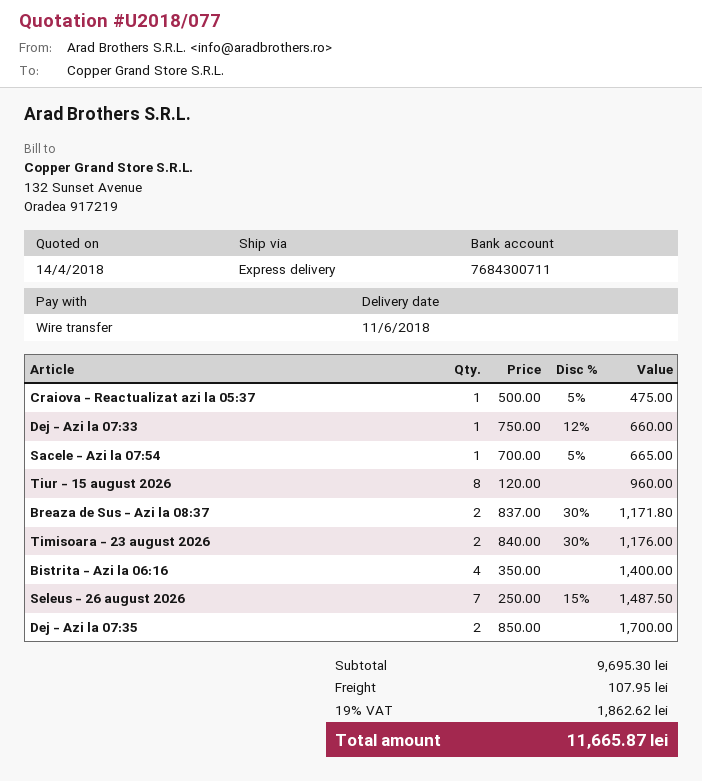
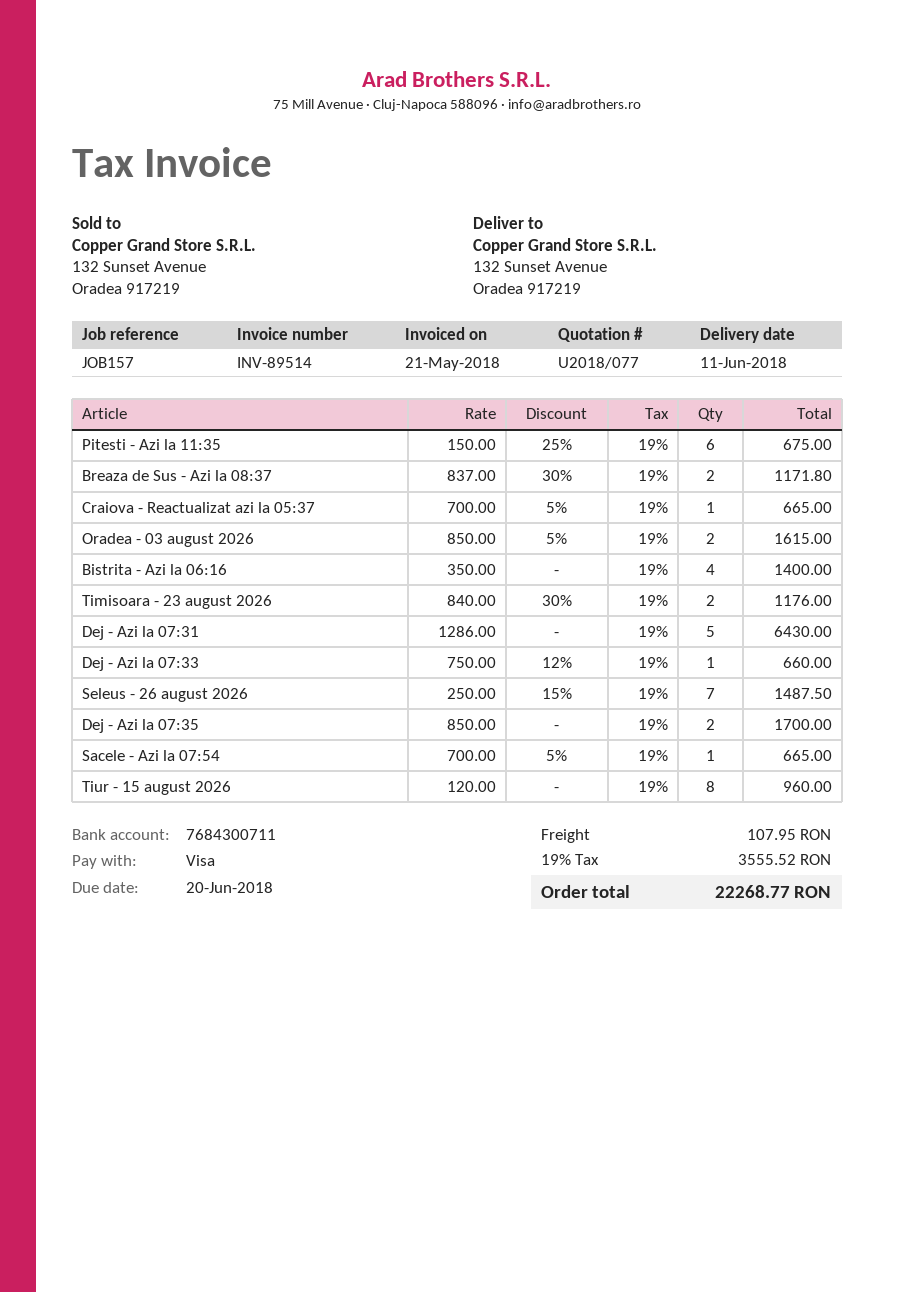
payment method: bank transfer -> Visa
Craiova - Reactualizat azi la 05:37: 1 x 500.00 - 5% = 475.00 -> 1 x 700.00 - 5% = 665.00
Pitesti - Azi la 11:35: none -> 6 x 150.00 - 25% = 675.00
Oradea - 03 august 2026: none -> 2 x 850.00 - 5% = 1615.00
Dej - Azi la 07:31: none -> 5 x 1286.00 = 6430.00
tax: 19% = 1862.62 -> 19% = 3555.52
total: 11665.87 -> 22268.77

